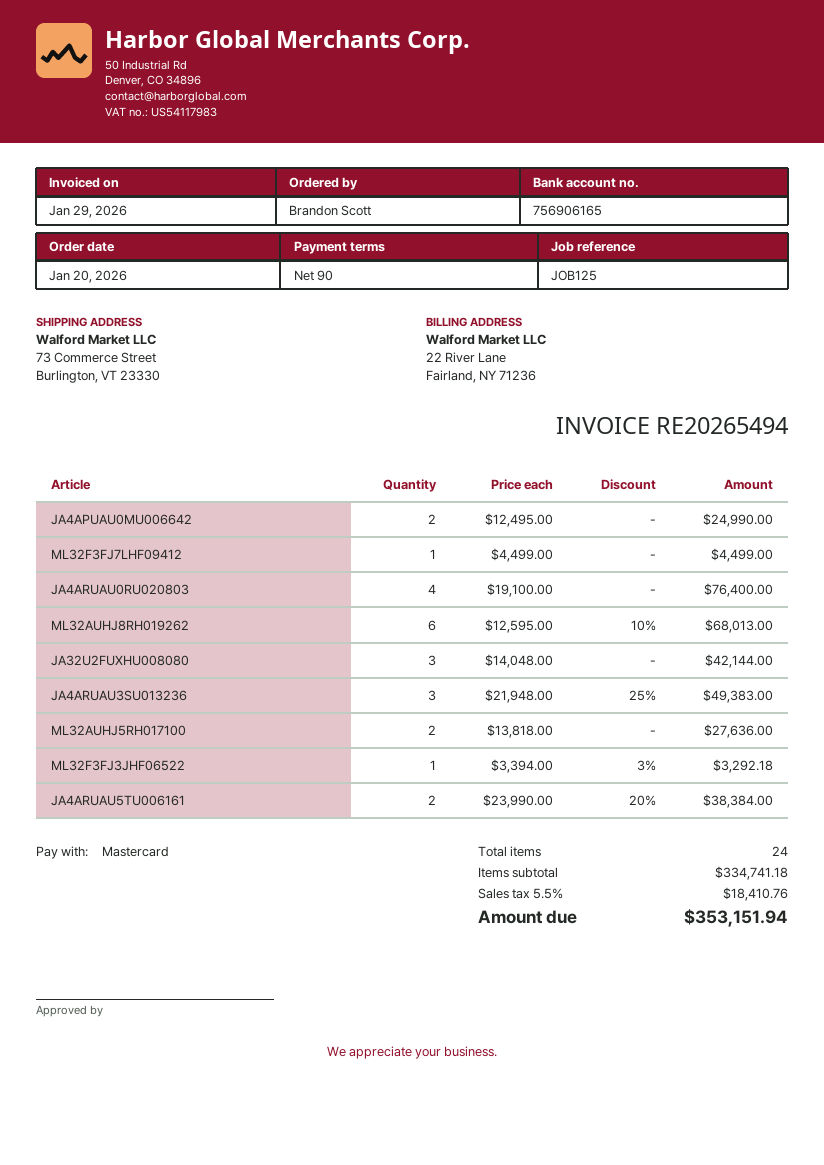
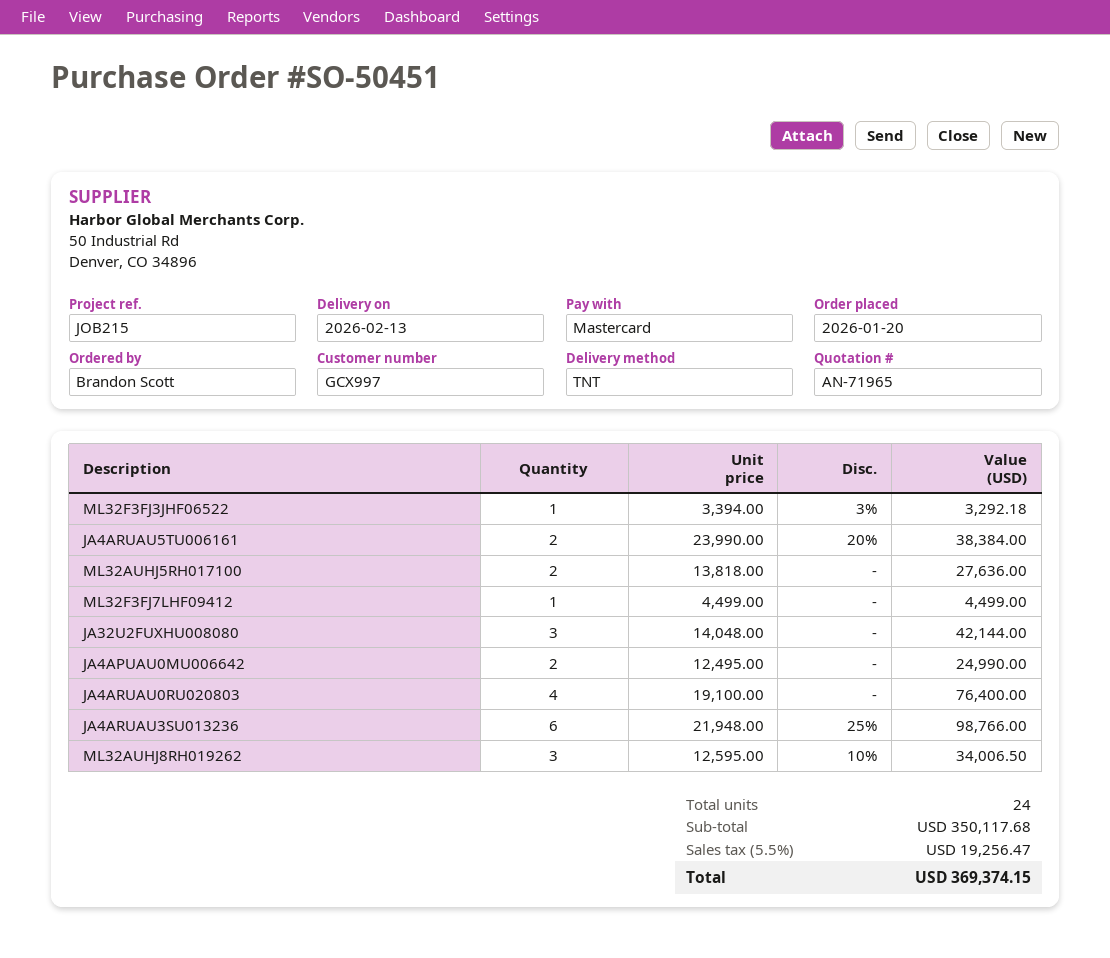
reference: JOB125 -> JOB215
ML32AUHJ8RH019262: 6 x 12595.00 - 10% = 68013.00 -> 3 x 12595.00 - 10% = 34006.50
JA4ARUAU3SU013236: 3 x 21948.00 - 25% = 49383.00 -> 6 x 21948.00 - 25% = 98766.00
subtotal: 334741.18 -> 350117.68
tax: 5.5% = 18410.76 -> 5.5% = 19256.47
total: 353151.94 -> 369374.15

